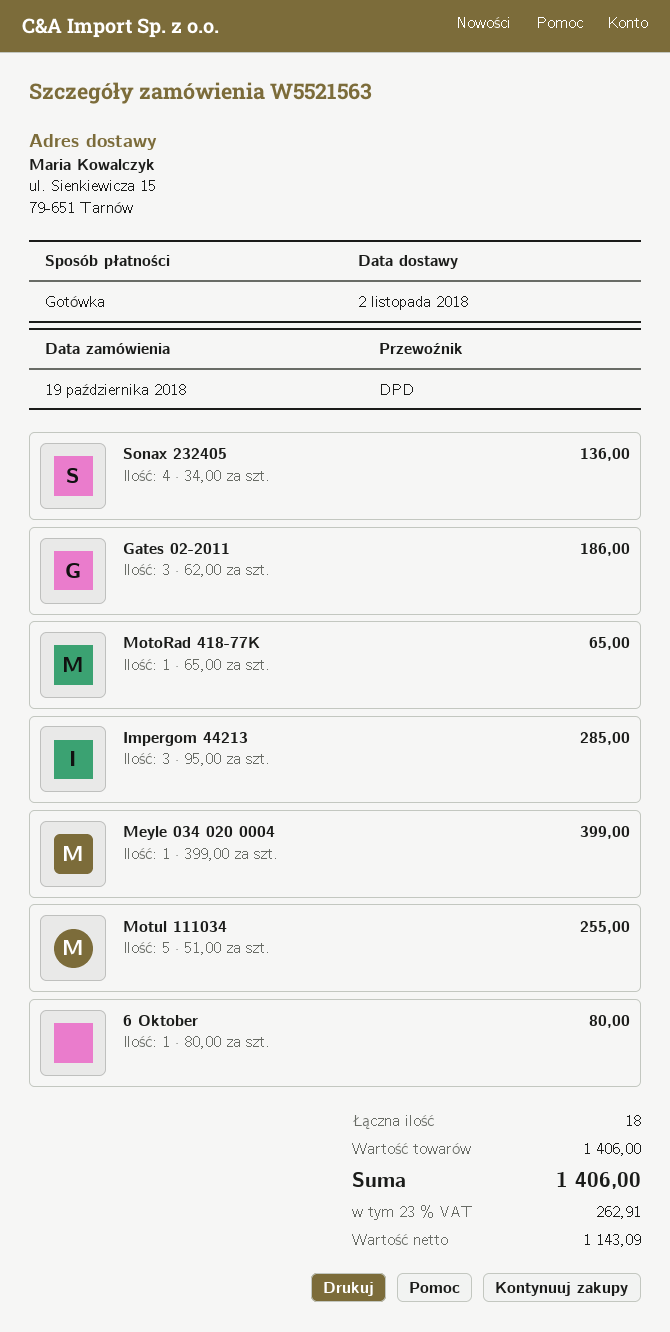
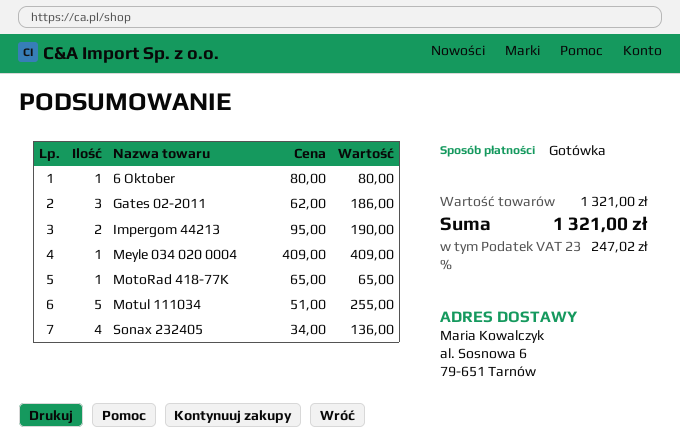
ship to: ul. Sienkiewicza 15, 79-651 Tarnów -> al. Sosnowa 6, 79-651 Tarnów
Impergom 44213: 3 x 95.00 = 285.00 -> 2 x 95.00 = 190.00
Meyle 034 020 0004: 1 x 399.00 = 399.00 -> 1 x 409.00 = 409.00
subtotal: 1406.00 -> 1321.00
tax: 23% = 262.91 -> 23% = 247.02
total: 1406.00 -> 1321.00

